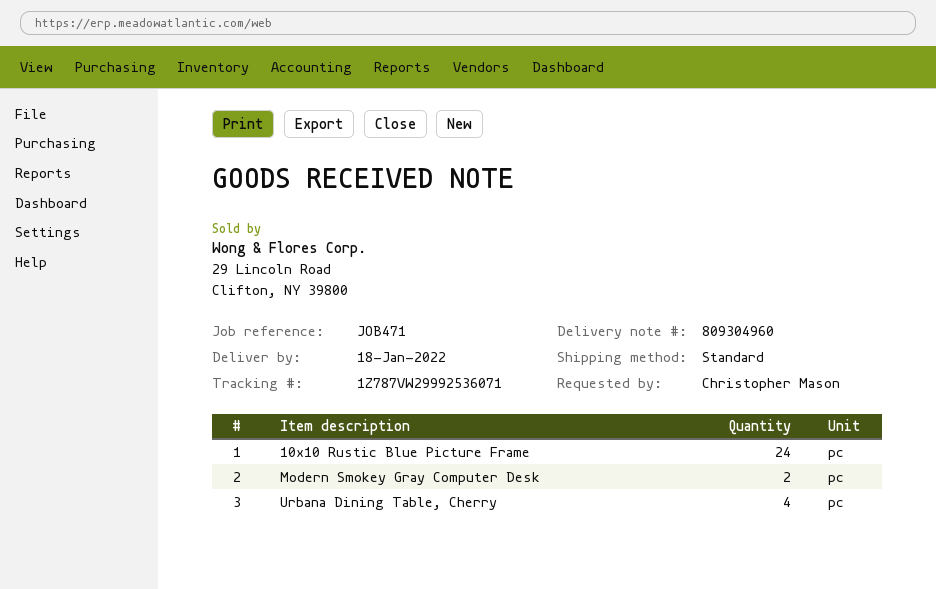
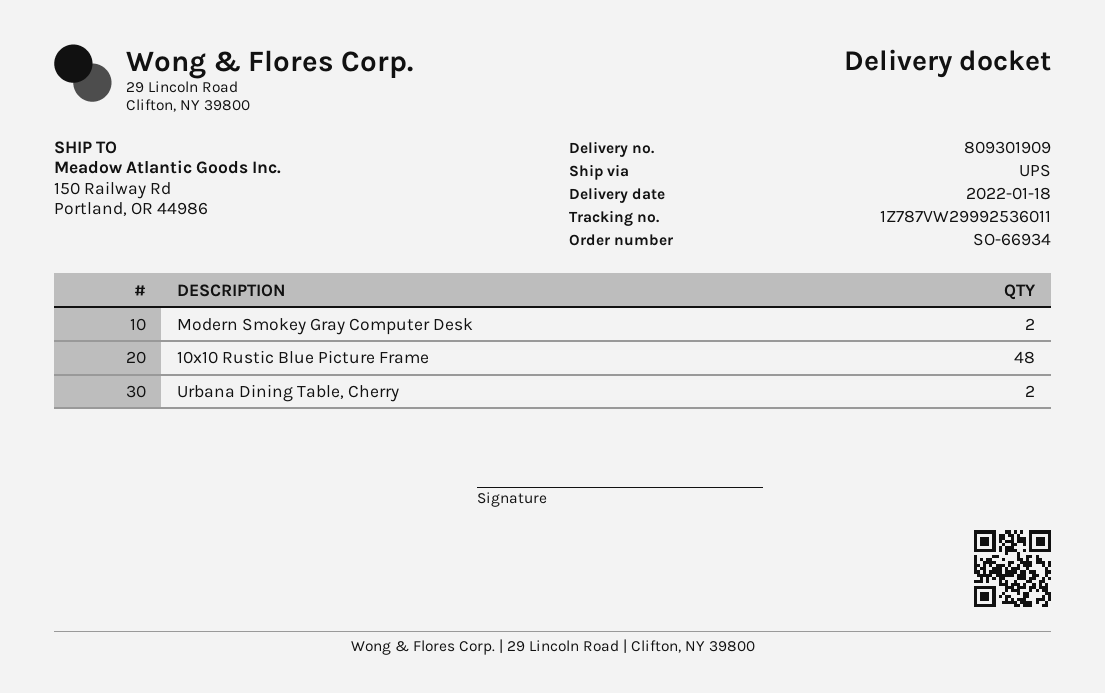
delivery note number: 809304960 -> 809301909
shipping method: standard -> UPS
tracking number: 1Z787VW29992536071 -> 1Z787VW29992536011
10x10 Rustic Blue Picture Frame: 24 -> 48
Urbana Dining Table, Cherry: 4 -> 2

